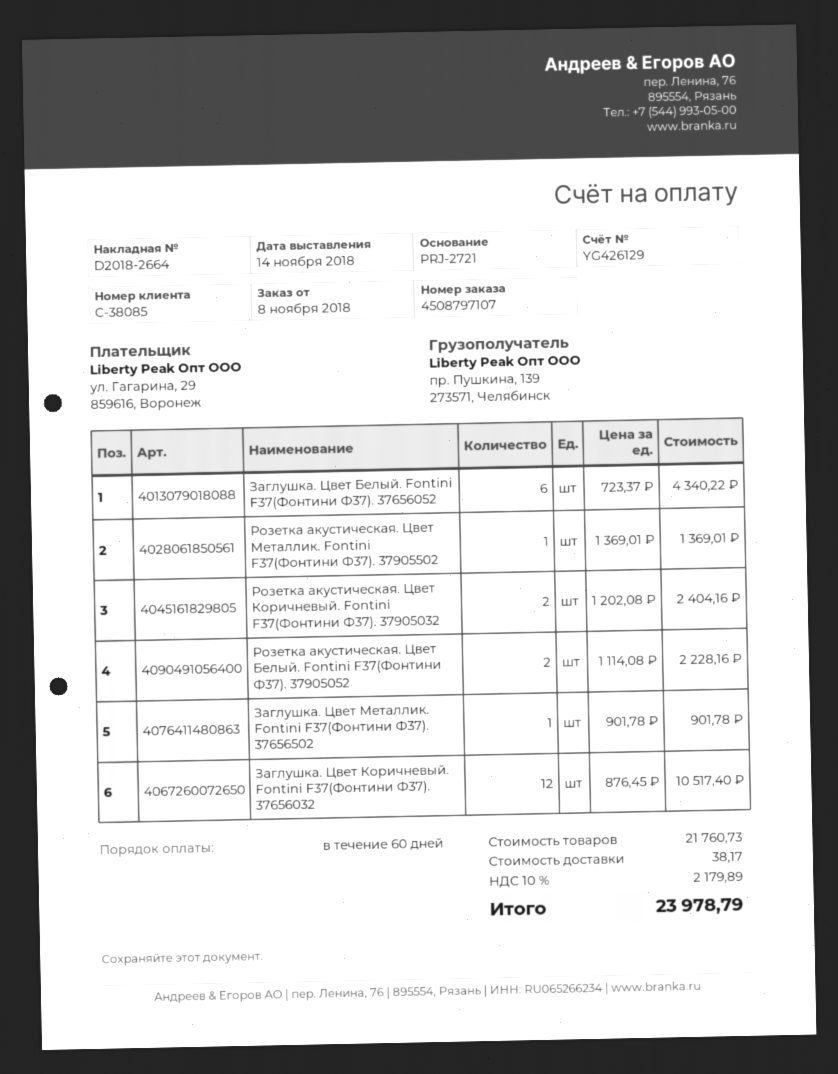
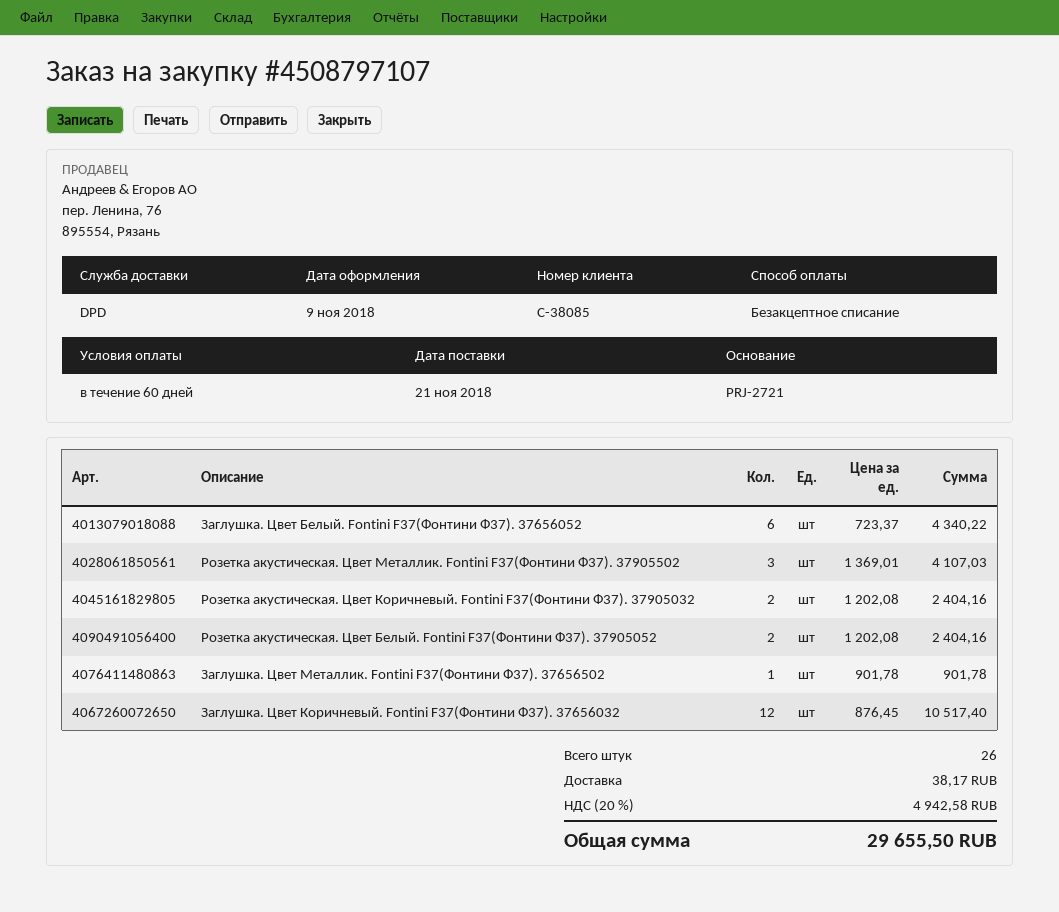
order date: 2018-11-08 -> 2018-11-09
Розетка акустическая. Цвет Металлик. Fontini F37(Фонтини Ф37). 37905502: 1 x 1369.01 = 1369.01 -> 3 x 1369.01 = 4107.03
Розетка акустическая. Цвет Белый. Fontini F37(Фонтини Ф37). 37905052: 2 x 1114.08 = 2228.16 -> 2 x 1202.08 = 2404.16
tax: 10% = 2179.89 -> 20% = 4942.58
total: 23978.79 -> 29655.50

